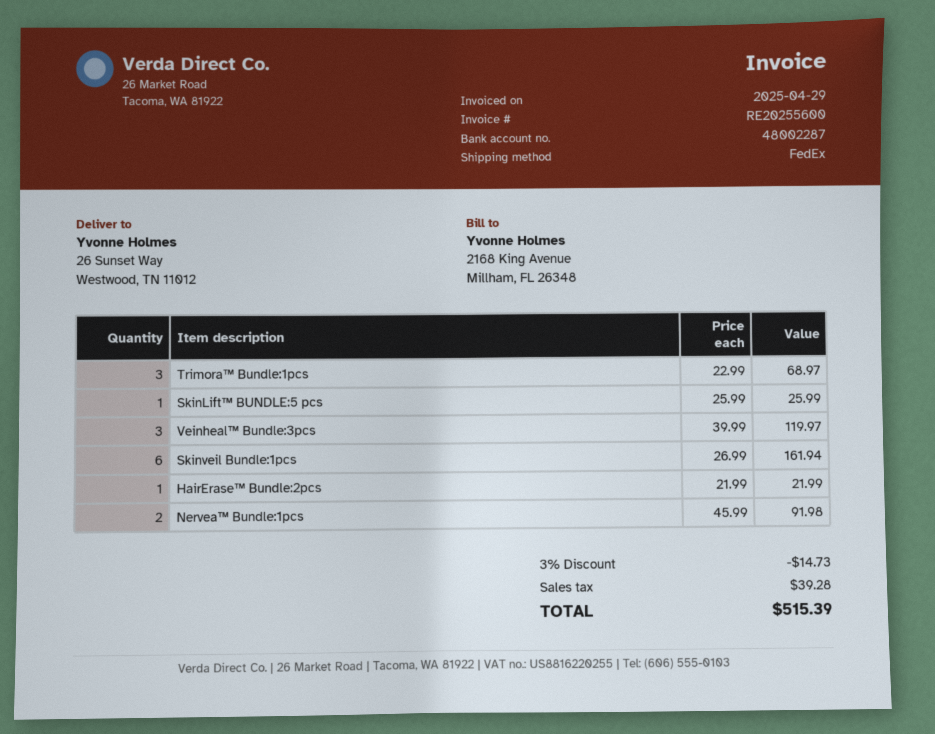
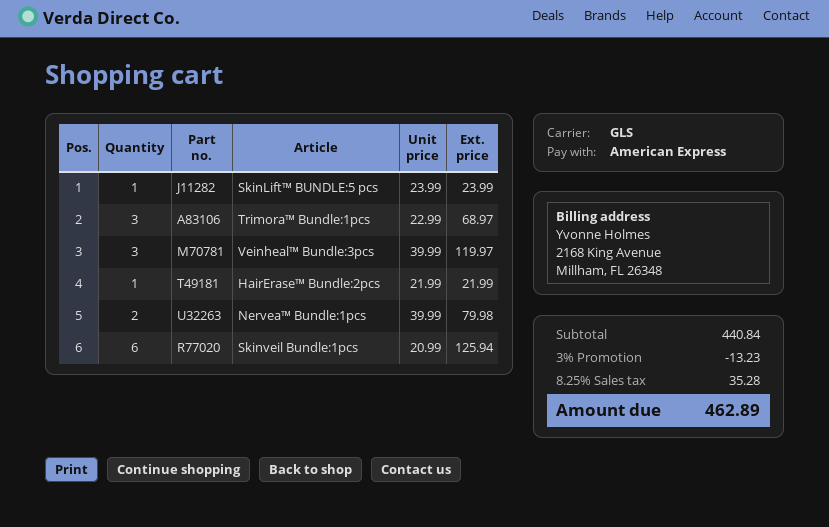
shipping method: FedEx -> GLS
SkinLift™ BUNDLE:5 pcs: 1 x 25.99 = 25.99 -> 1 x 23.99 = 23.99
Skinveil Bundle:1pcs: 6 x 26.99 = 161.94 -> 6 x 20.99 = 125.94
Nervea™ Bundle:1pcs: 2 x 45.99 = 91.98 -> 2 x 39.99 = 79.98
discount: 3% = 14.73 -> 3% = 13.23
tax: 39.28 -> 35.28
total: 515.39 -> 462.89

